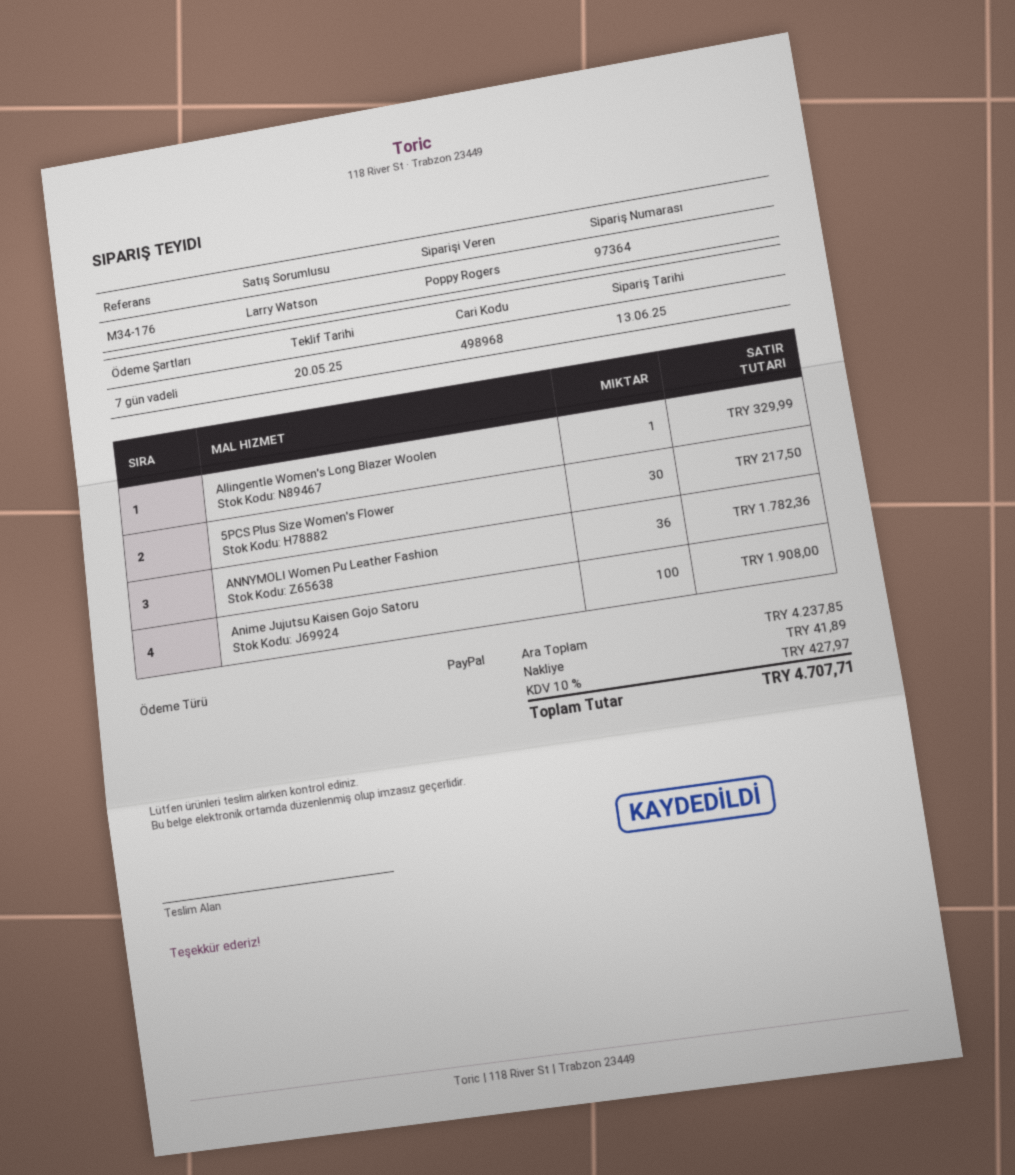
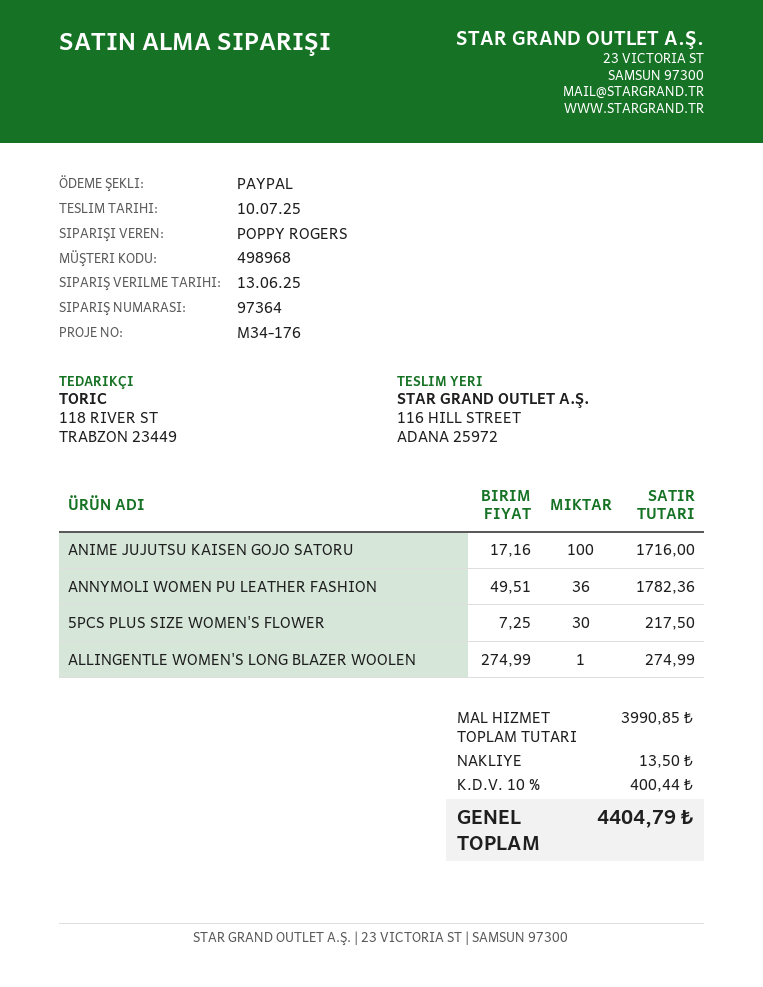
Allingentle Women's Long Blazer Woolen: 1 for 329.99 -> 1 for 274.99
Anime Jujutsu Kaisen Gojo Satoru: 100 for 1908.00 -> 100 for 1716.00
subtotal: 4237.85 -> 3990.85
shipping: 41.89 -> 13.50
tax: 10% = 427.97 -> 10% = 400.44
total: 4707.71 -> 4404.79

